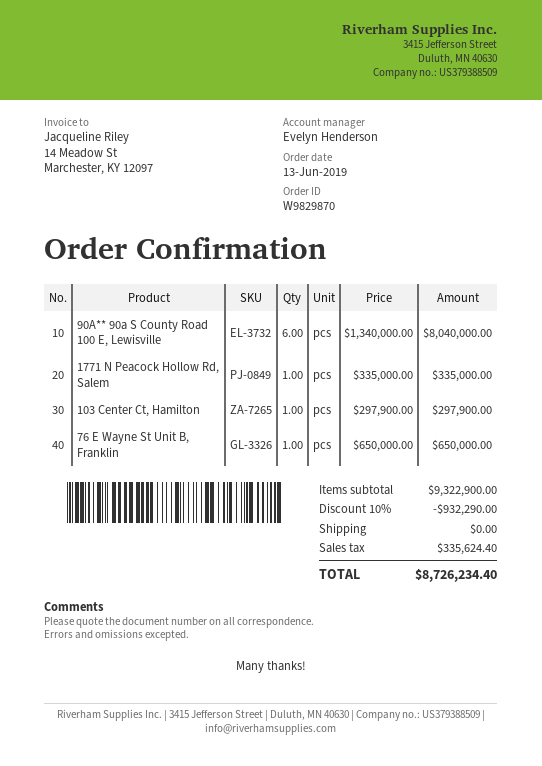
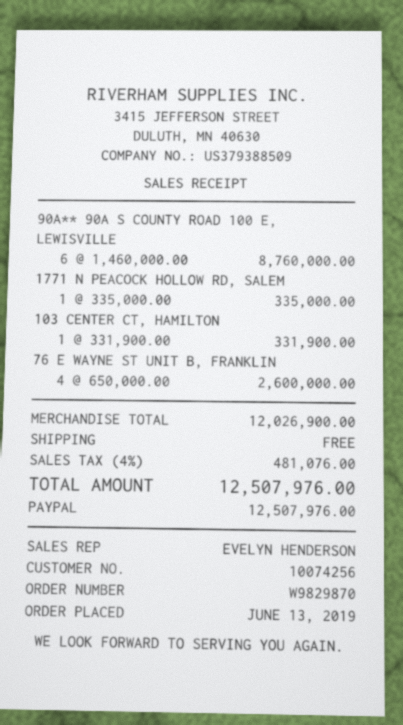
90A** 90a S County Road 100 E, Lewisville: 6 x 1340000.00 = 8040000.00 -> 6 x 1460000.00 = 8760000.00
103 Center Ct, Hamilton: 1 x 297900.00 = 297900.00 -> 1 x 331900.00 = 331900.00
76 E Wayne St Unit B, Franklin: 1 x 650000.00 = 650000.00 -> 4 x 650000.00 = 2600000.00
subtotal: 9322900.00 -> 12026900.00
discount: 10% = 932290.00 -> none
tax: 335624.40 -> 481076.00
total: 8726234.40 -> 12507976.00

